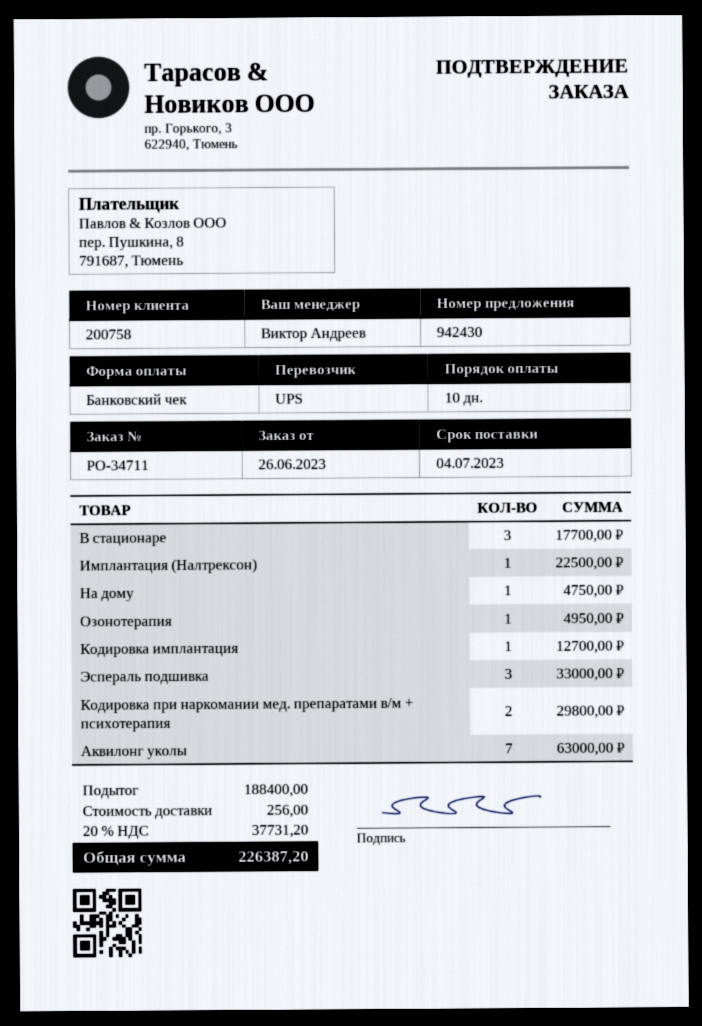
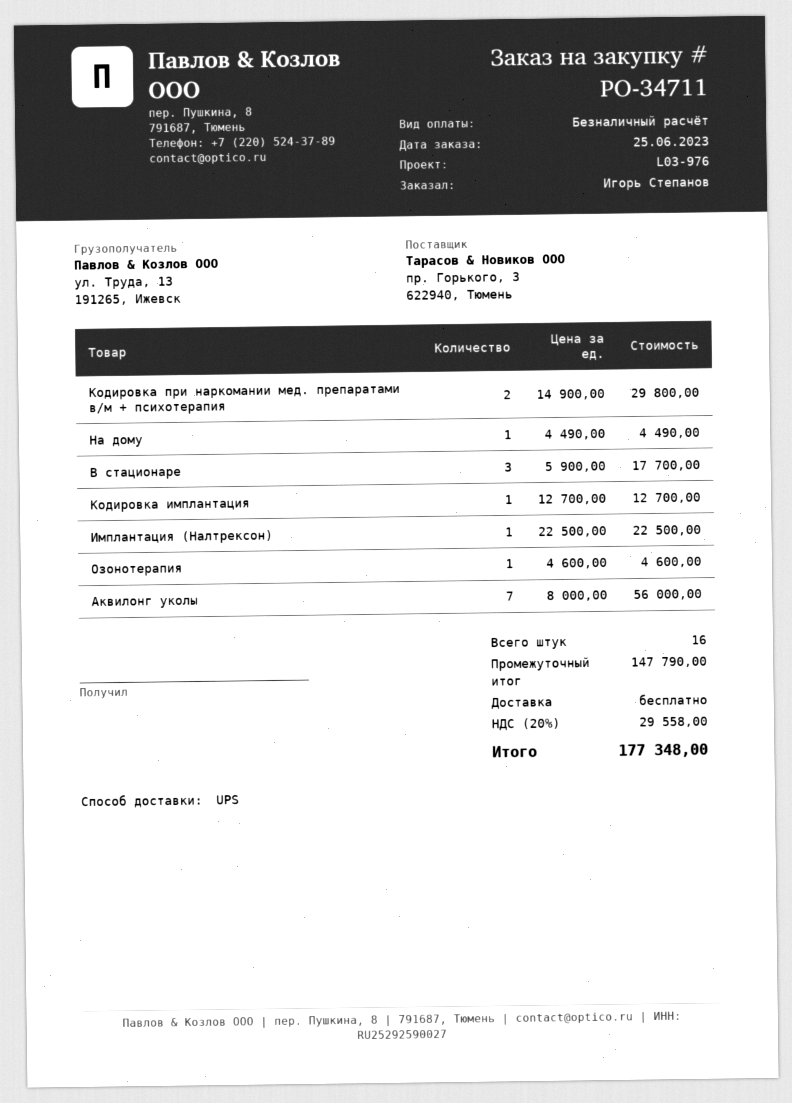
order date: 2023-06-26 -> 2023-06-25
payment method: cheque -> bank transfer
На дому: 1 for 4750.00 -> 1 for 4490.00
Озонотерапия: 1 for 4950.00 -> 1 for 4600.00
Эспераль подшивка: 3 for 33000.00 -> none
Аквилонг уколы: 7 for 63000.00 -> 7 for 56000.00
subtotal: 188400.00 -> 147790.00
shipping: 256.00 -> 0.00
tax: 20% = 37731.20 -> 20% = 29558.00
total: 226387.20 -> 177348.00

